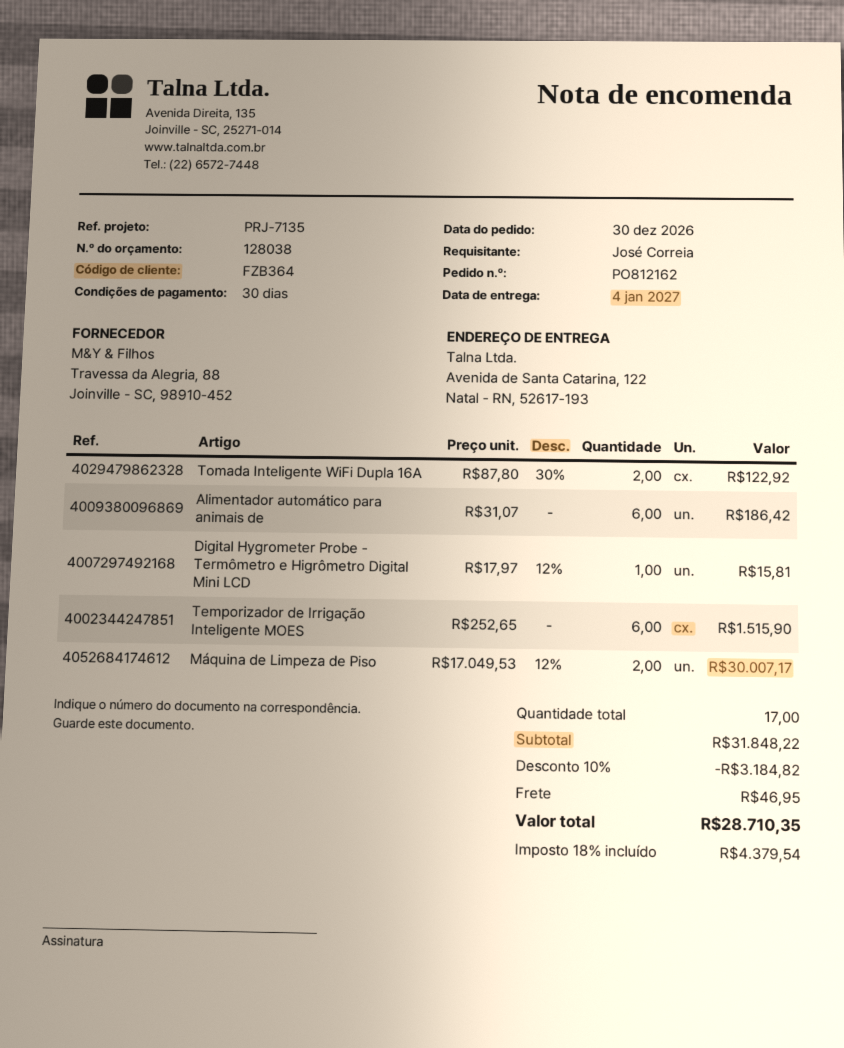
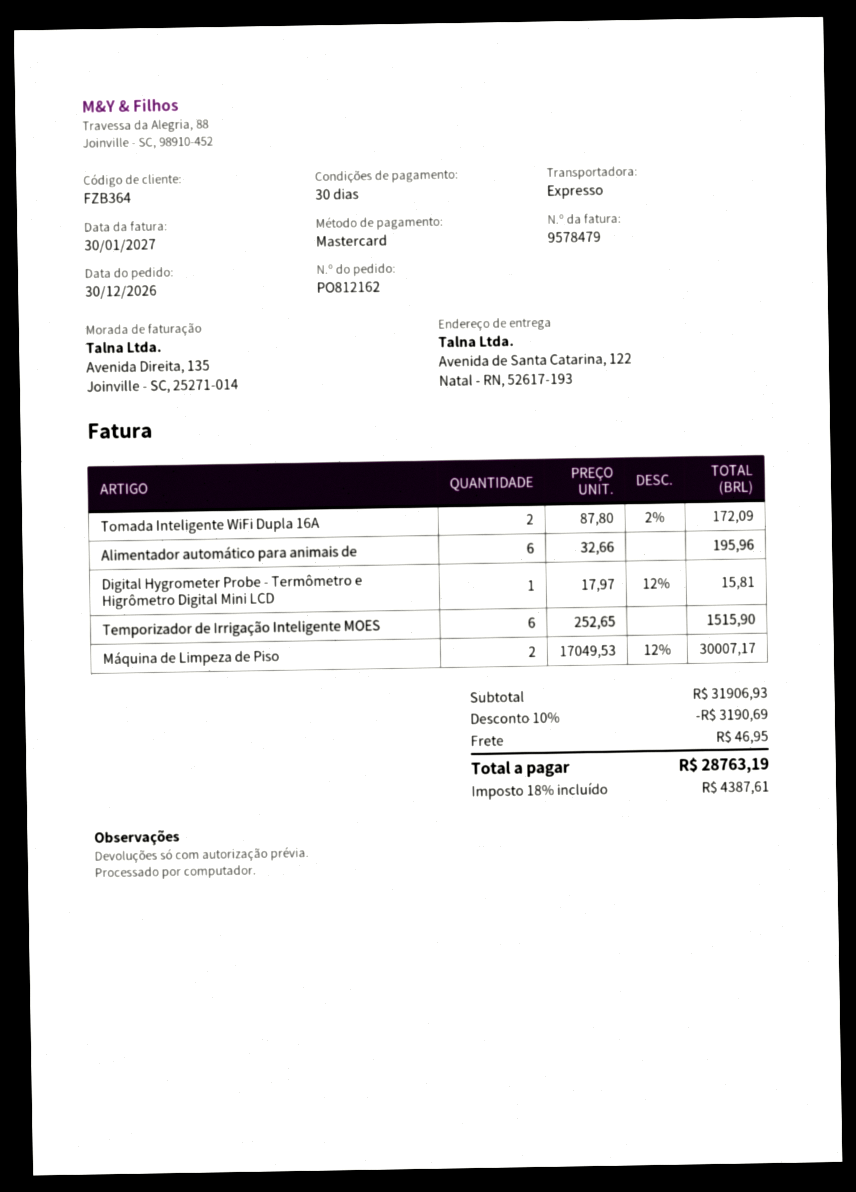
Tomada Inteligente WiFi Dupla 16A: 2 x 87.80 - 30% = 122.92 -> 2 x 87.80 - 2% = 172.09
Alimentador automático para animais de: 6 x 31.07 = 186.42 -> 6 x 32.66 = 195.96
subtotal: 31848.22 -> 31906.93
discount: 10% = 3184.82 -> 10% = 3190.69
tax: 18% = 4379.54 -> 18% = 4387.61
total: 28710.35 -> 28763.19

